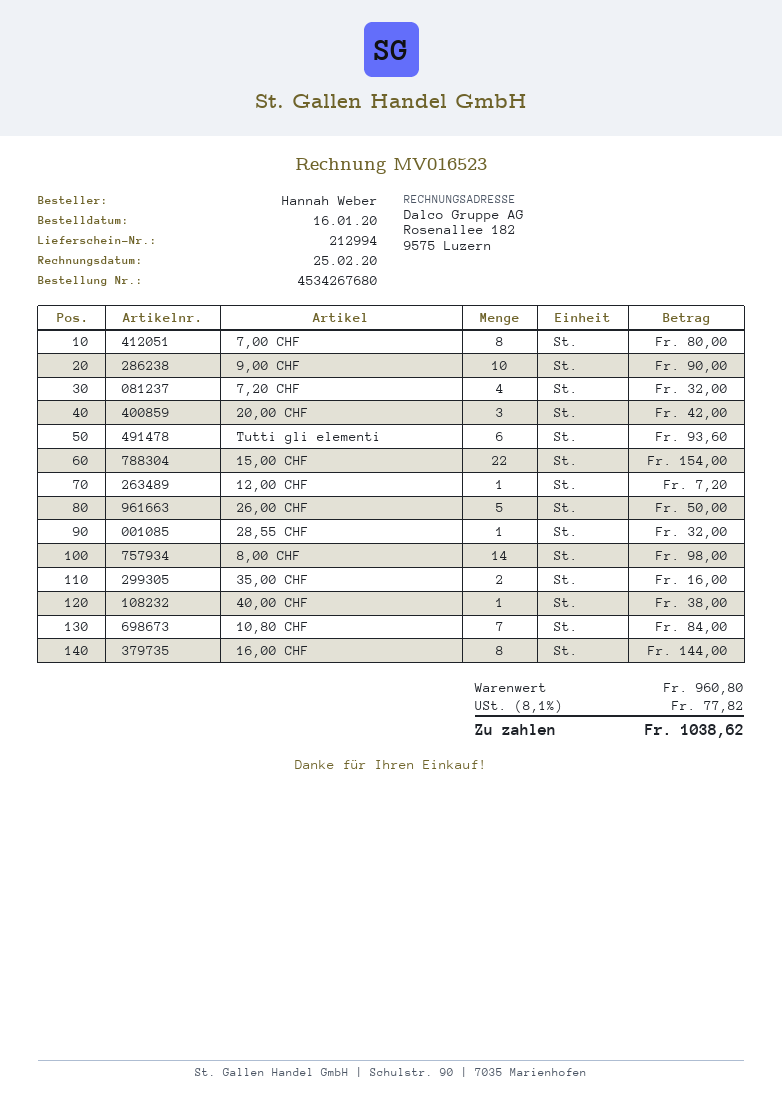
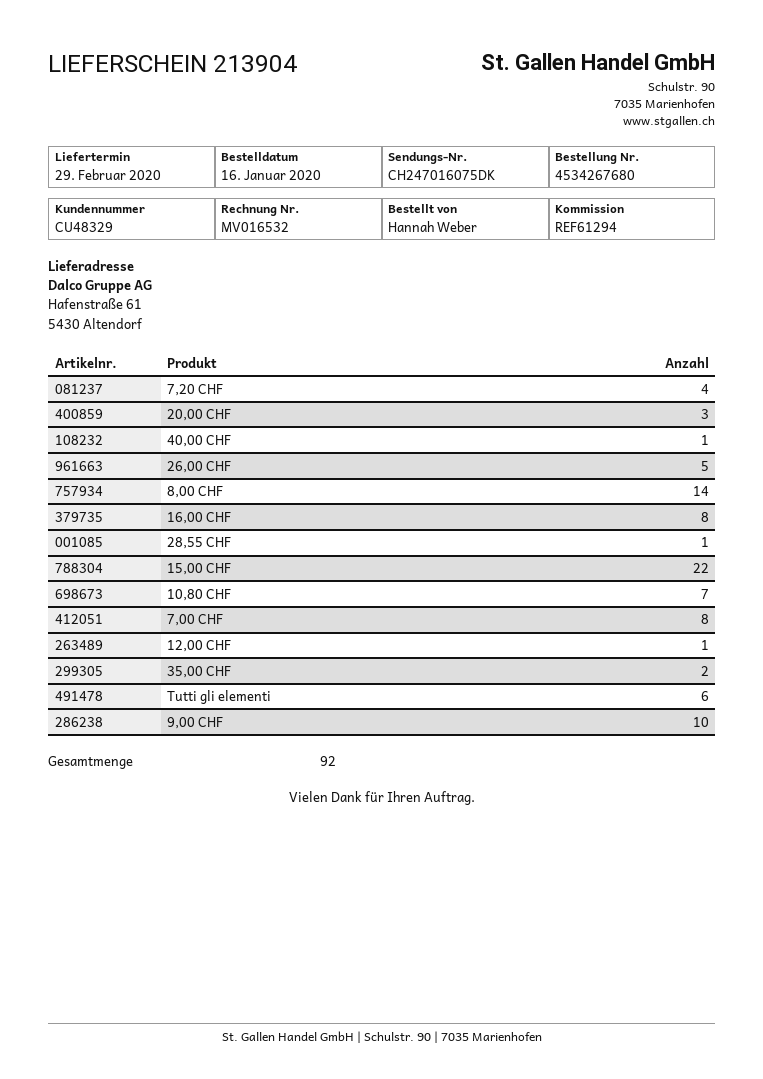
delivery note number: 212994 -> 213904
invoice number: MV016523 -> MV016532

